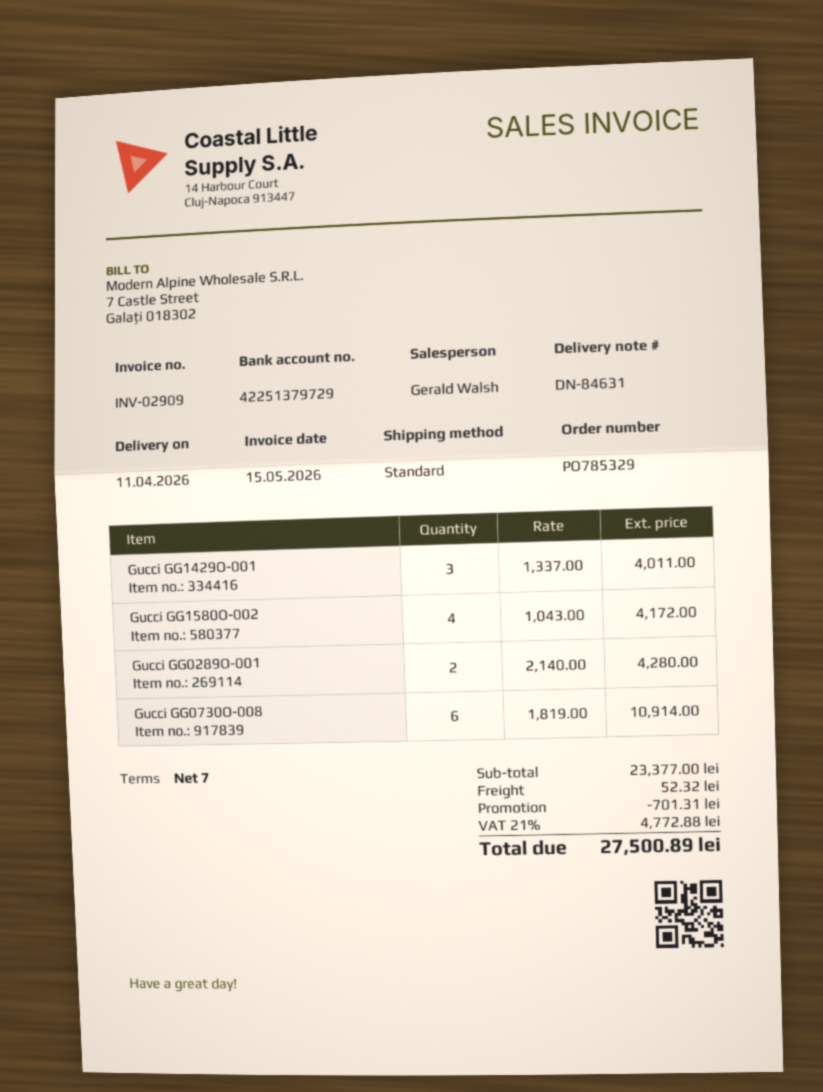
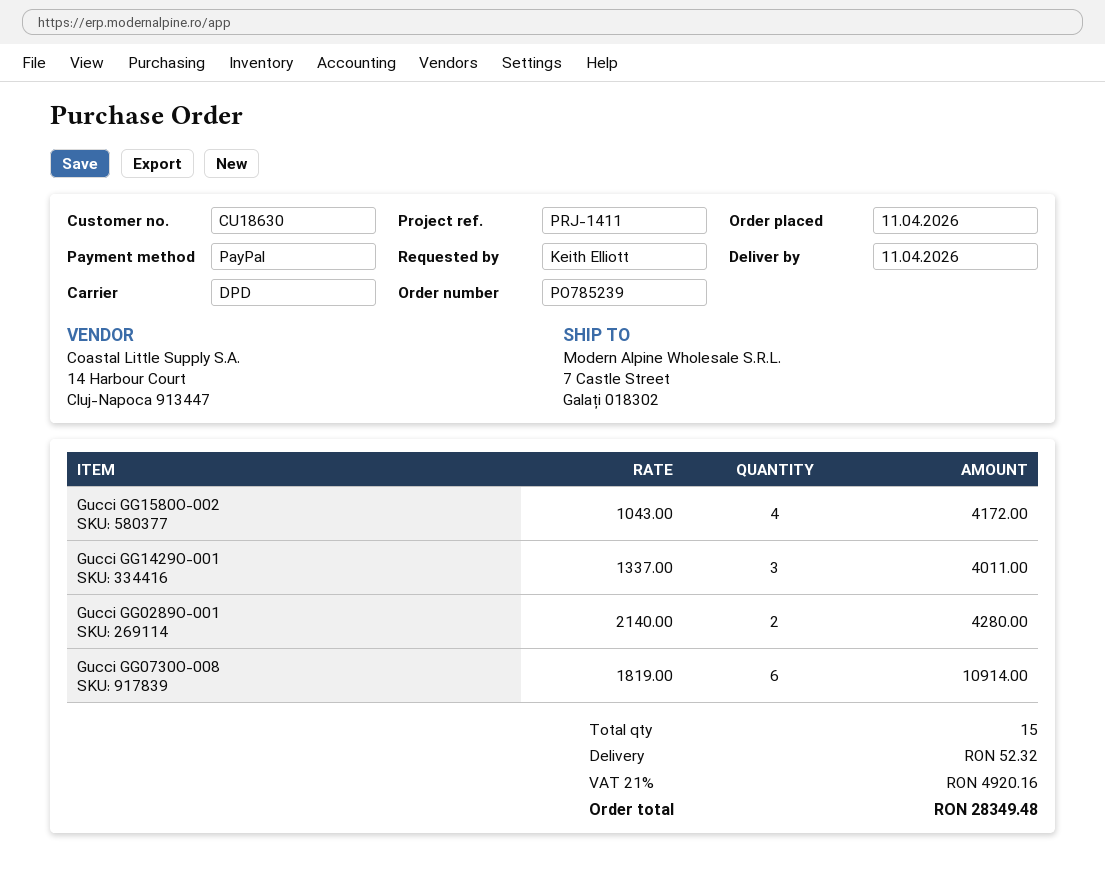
order number: PO785329 -> PO785239
shipping method: standard -> DPD
discount: 701.31 -> none
tax: 21% = 4772.88 -> 21% = 4920.16
total: 27500.89 -> 28349.48

